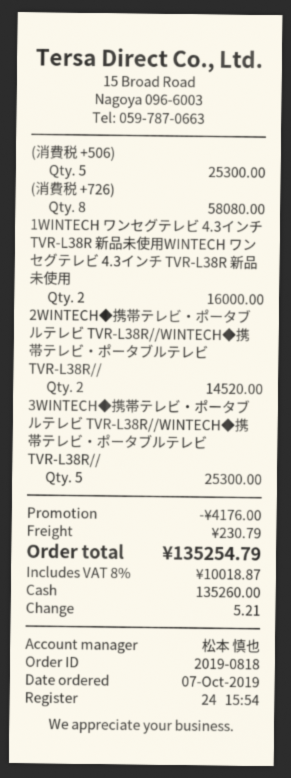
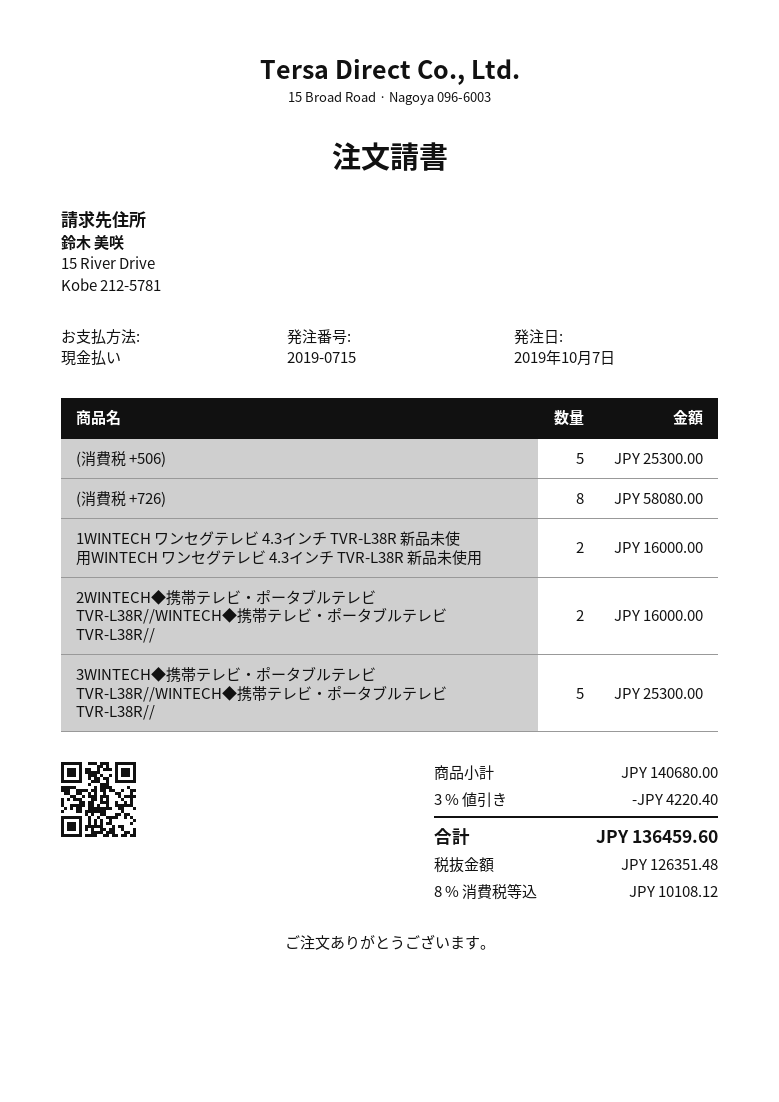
order number: 2019-0818 -> 2019-0715
2WINTECH◆携帯テレビ・ポータブルテレビ TVR-L38R//WINTECH◆携帯テレビ・ポータブルテレビ TVR-L38R//: 2 for 14520.00 -> 2 for 16000.00
discount: 4176.00 -> 4220.40
shipping: 230.79 -> none
tax: 8% = 10018.87 -> 8% = 10108.12
total: 135254.79 -> 136459.60

